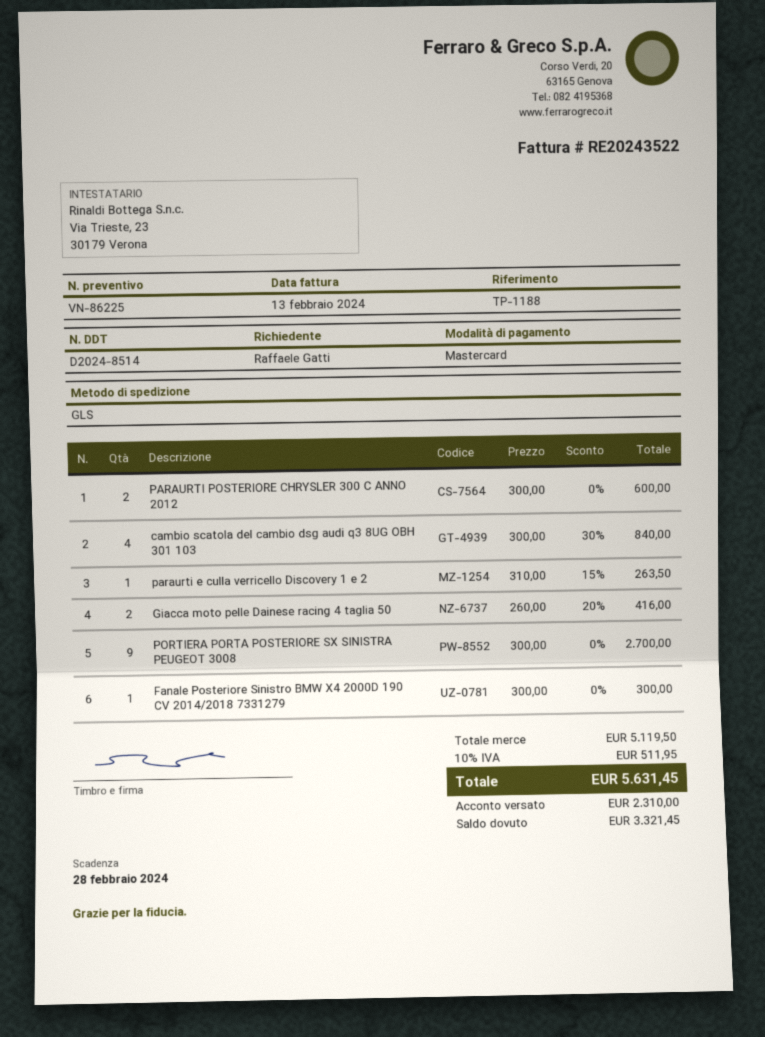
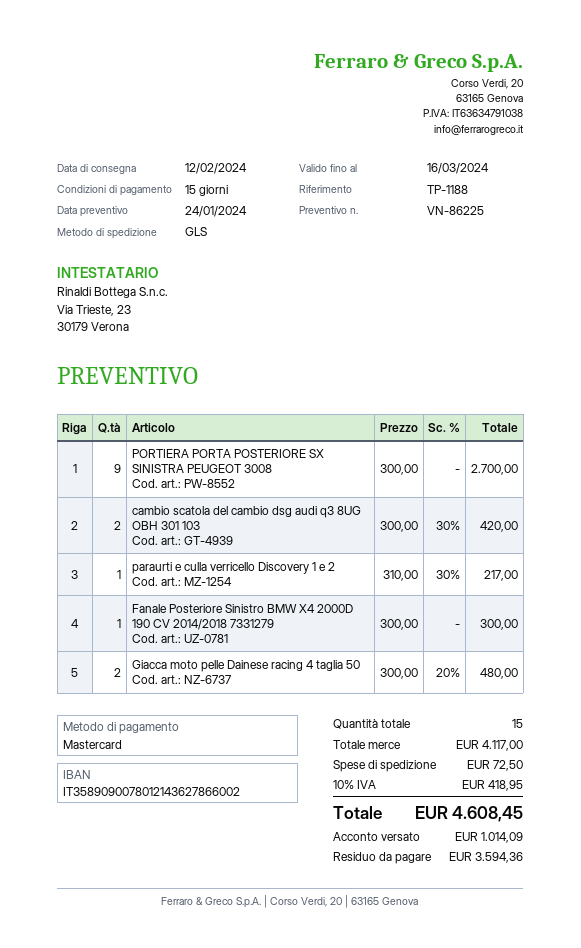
PARAURTI POSTERIORE CHRYSLER 300 C ANNO 2012: 2 x 300.00 = 600.00 -> none
cambio scatola del cambio dsg audi q3 8UG OBH 301 103: 4 x 300.00 - 30% = 840.00 -> 2 x 300.00 - 30% = 420.00
paraurti e culla verricello Discovery 1 e 2: 1 x 310.00 - 15% = 263.50 -> 1 x 310.00 - 30% = 217.00
Giacca moto pelle Dainese racing 4 taglia 50: 2 x 260.00 - 20% = 416.00 -> 2 x 300.00 - 20% = 480.00
subtotal: 5119.50 -> 4117.00
shipping: none -> 72.50
tax: 10% = 511.95 -> 10% = 418.95
total: 5631.45 -> 4608.45
deposit: 2310.00 -> 1014.09
balance: 3321.45 -> 3594.36

